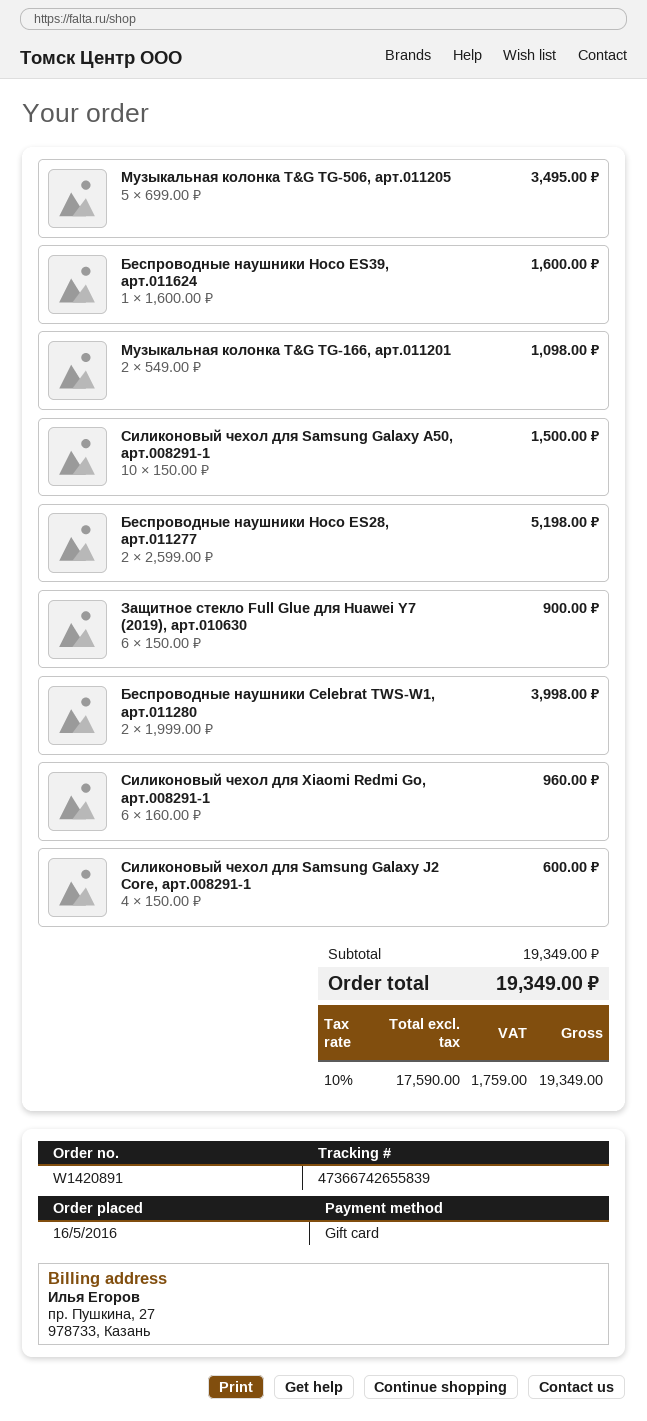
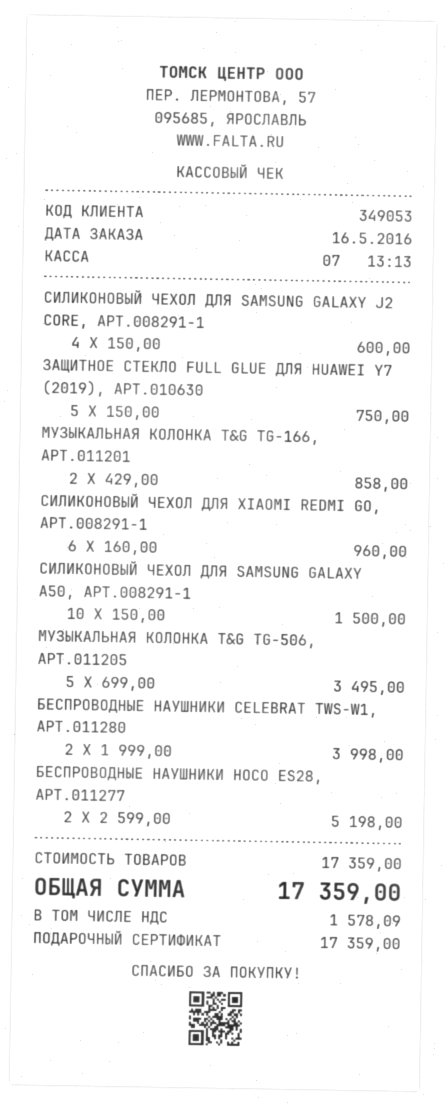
Беспроводные наушники Hoco ES39, арт.011624: 1 x 1600.00 = 1600.00 -> none
Музыкальная колонка T&G TG-166, арт.011201: 2 x 549.00 = 1098.00 -> 2 x 429.00 = 858.00
Защитное стекло Full Glue для Huawei Y7 (2019), арт.010630: 6 x 150.00 = 900.00 -> 5 x 150.00 = 750.00
subtotal: 19349.00 -> 17359.00
tax: 1759.00 -> 1578.09
total: 19349.00 -> 17359.00

